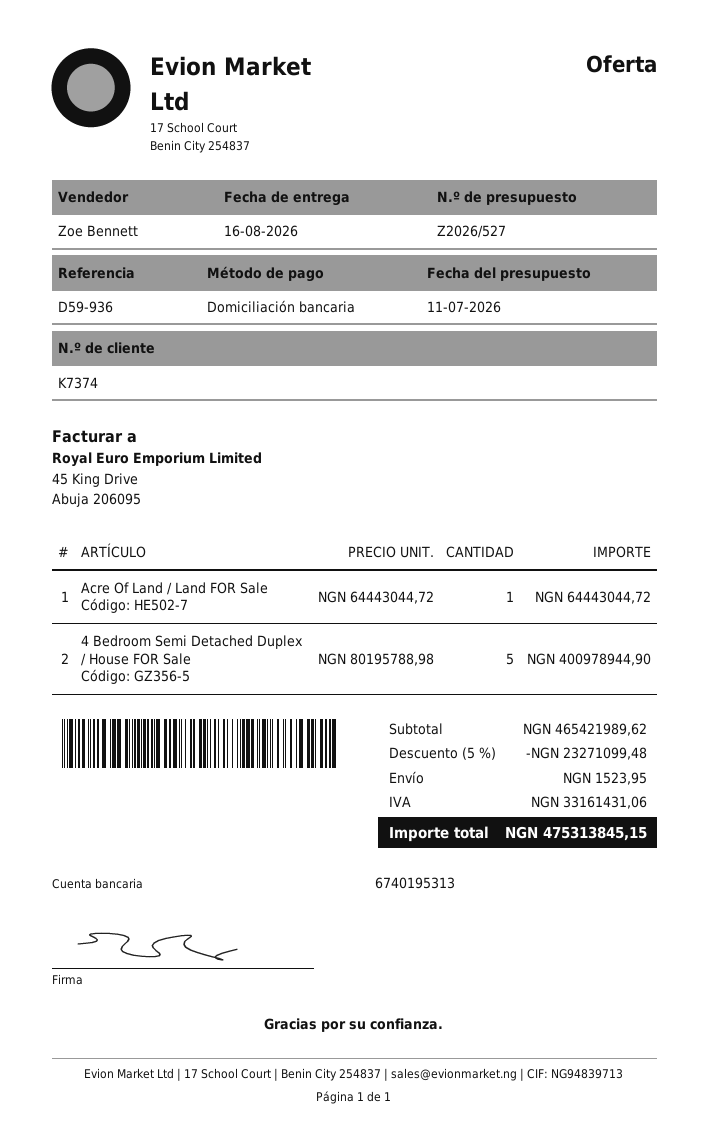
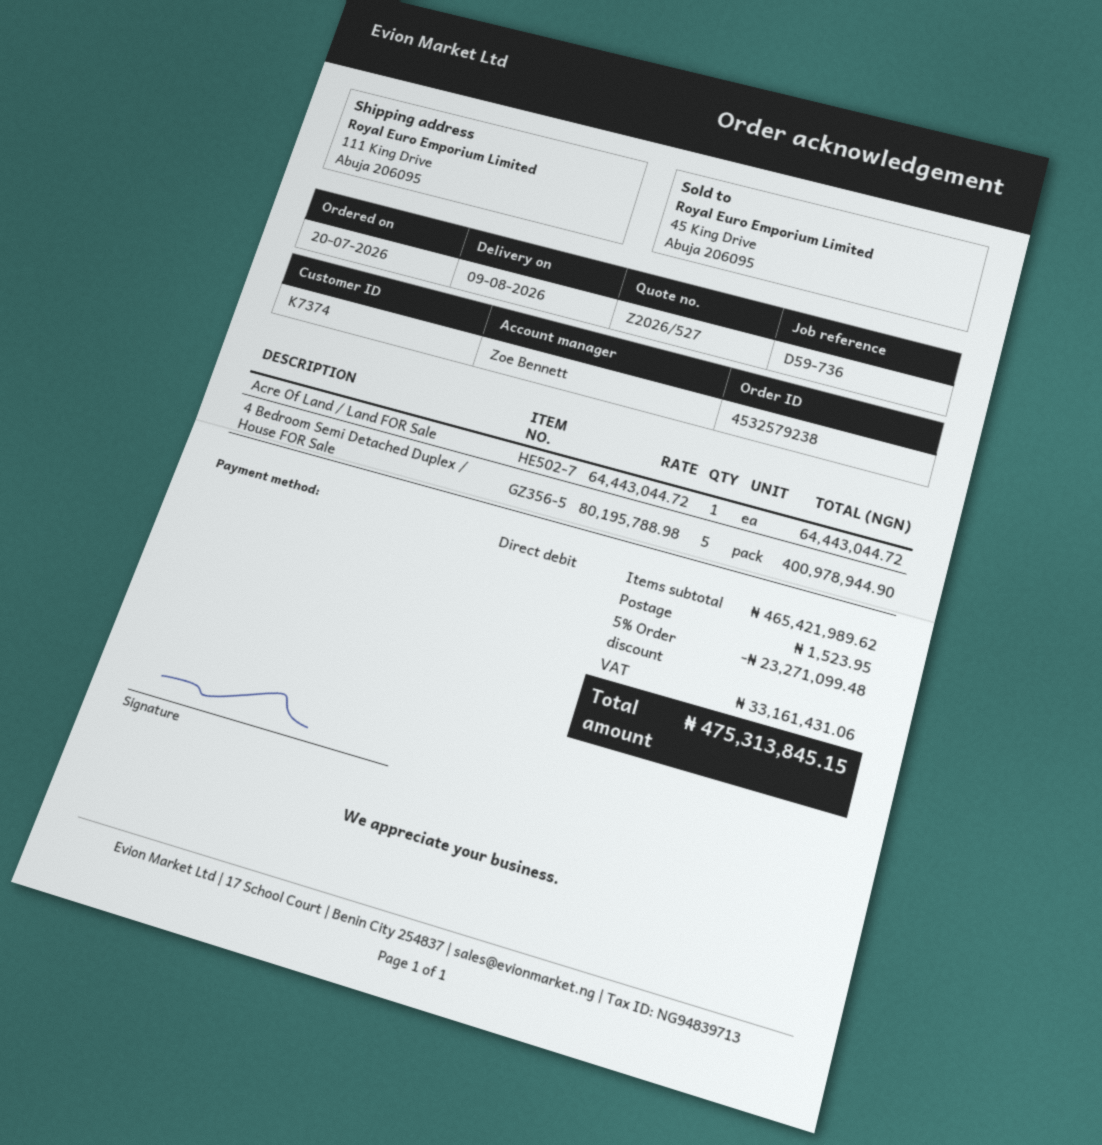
delivery date: 2026-08-16 -> 2026-08-09
reference: D59-936 -> D59-736

